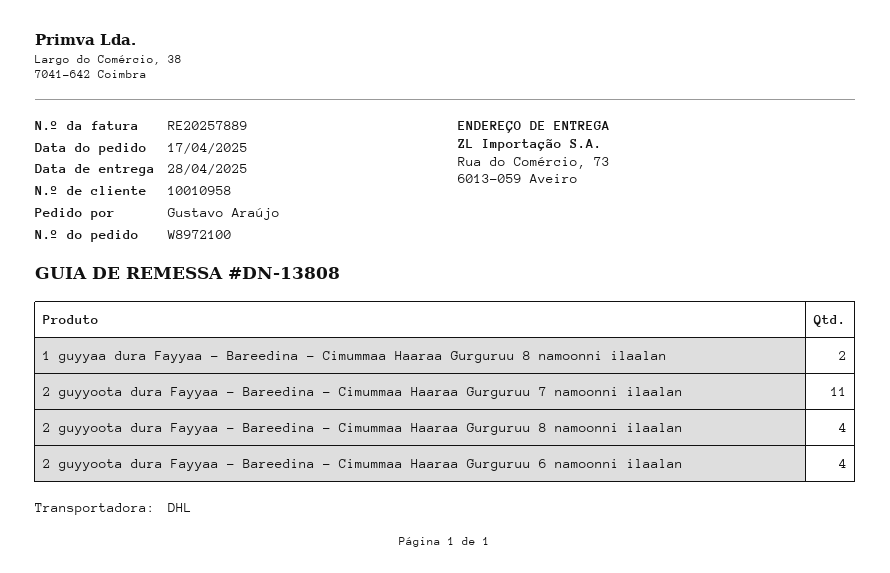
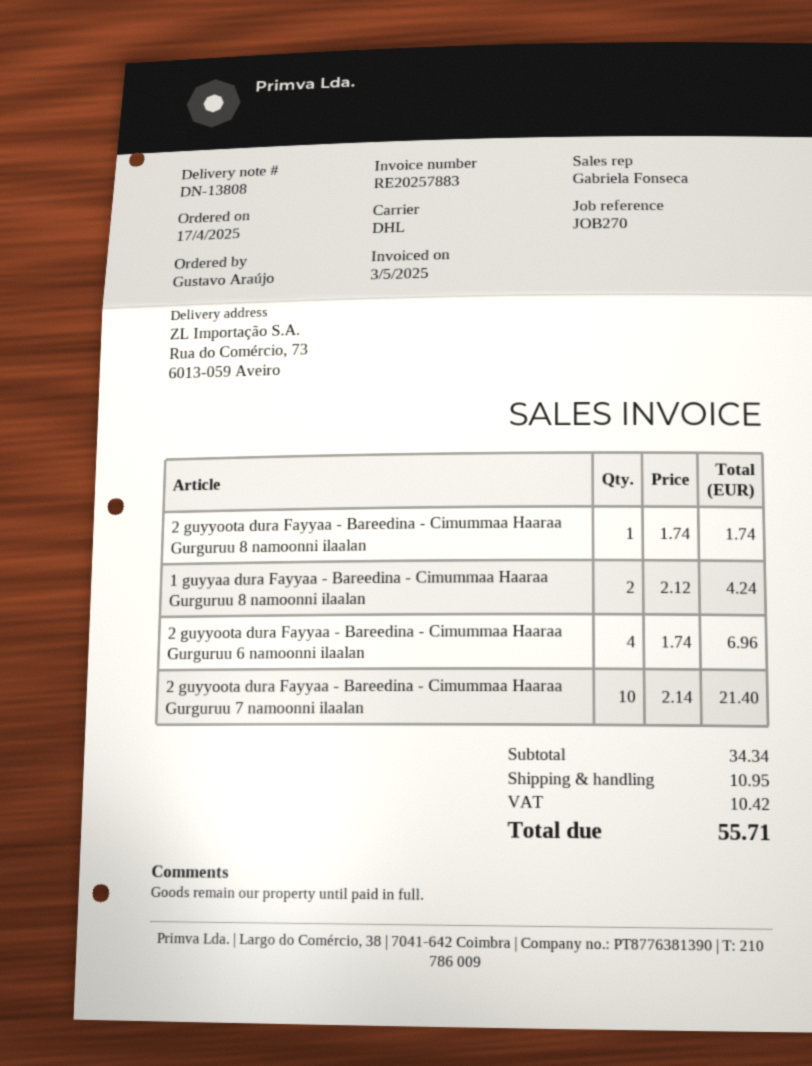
invoice number: RE20257889 -> RE20257883
2 guyyoota dura Fayyaa - Bareedina - Cimummaa Haaraa Gurguruu 7 namoonni ilaalan: 11 -> 10
2 guyyoota dura Fayyaa - Bareedina - Cimummaa Haaraa Gurguruu 8 namoonni ilaalan: 4 -> 1

